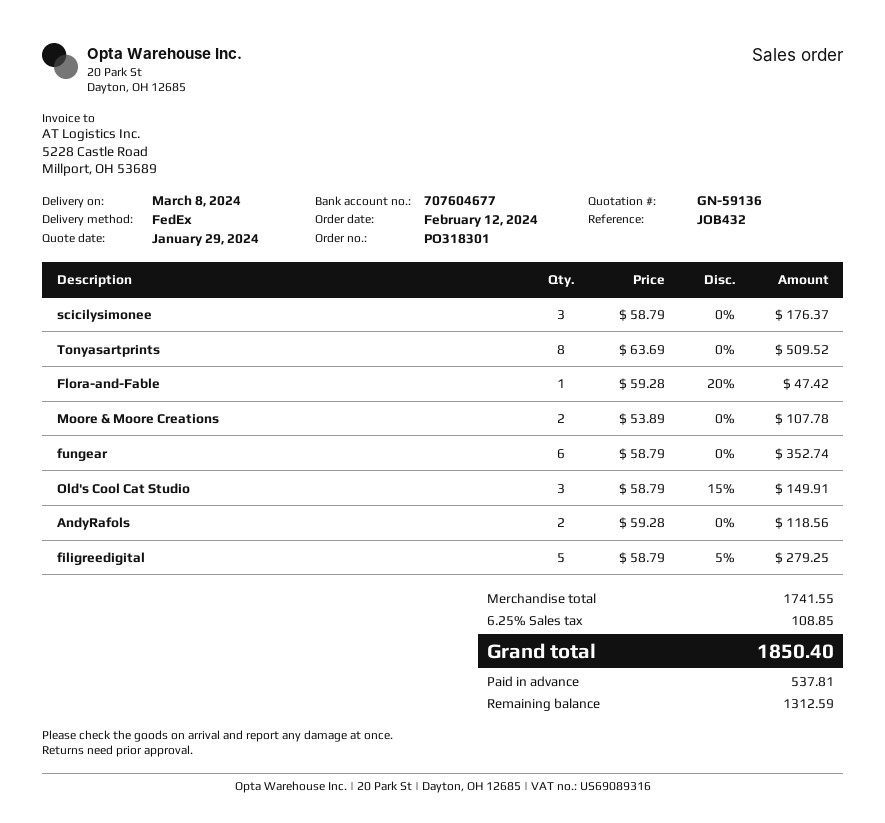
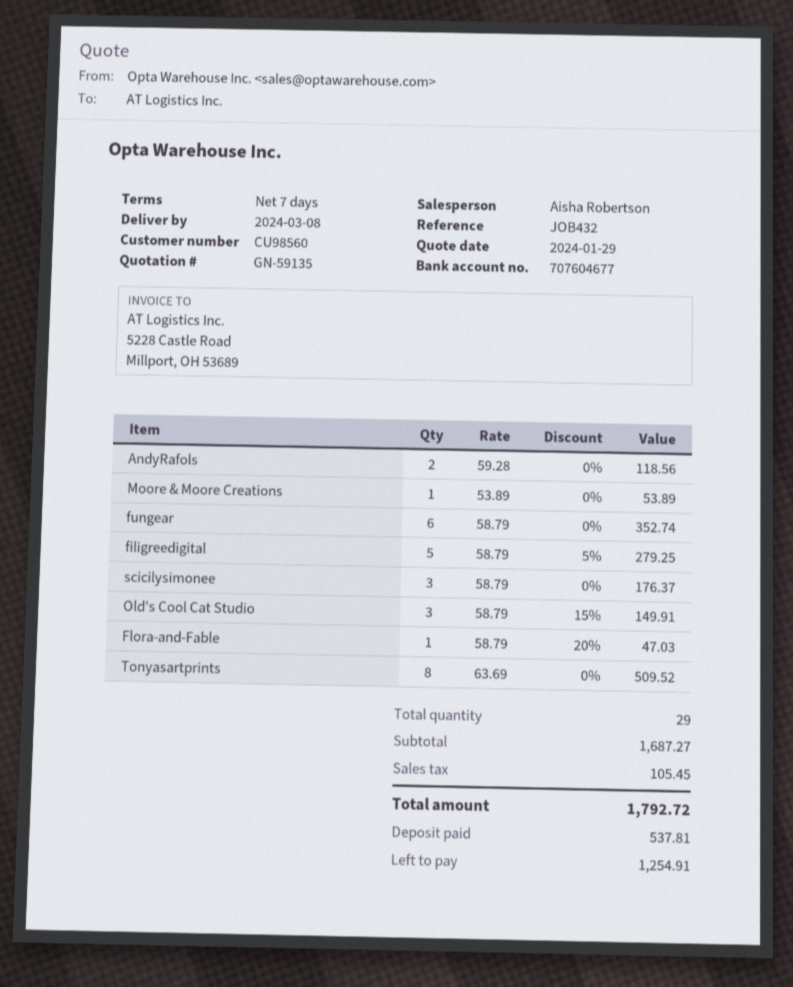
quote number: GN-59136 -> GN-59135
Flora-and-Fable: 1 x 59.28 - 20% = 47.42 -> 1 x 58.79 - 20% = 47.03
Moore & Moore Creations: 2 x 53.89 = 107.78 -> 1 x 53.89 = 53.89
subtotal: 1741.55 -> 1687.27
tax: 108.85 -> 105.45
total: 1850.40 -> 1792.72
balance: 1312.59 -> 1254.91

